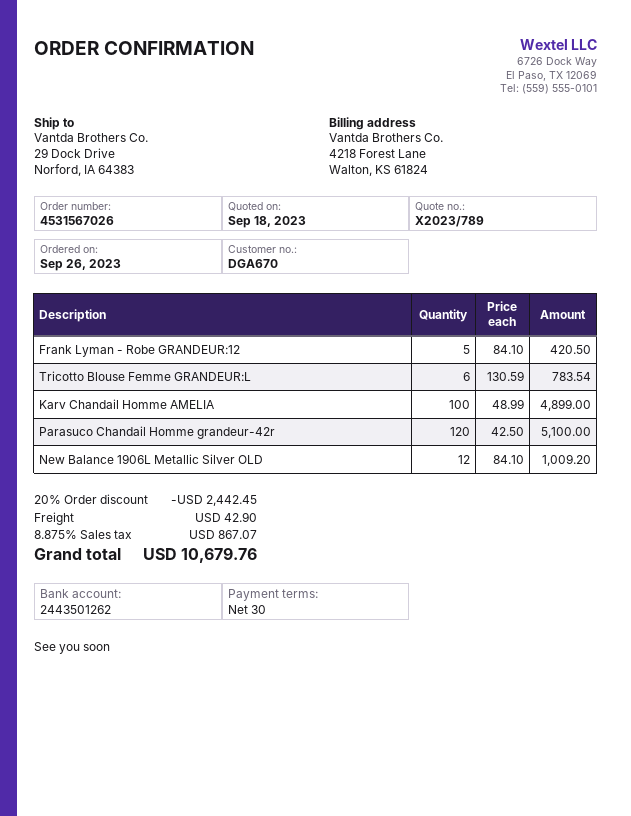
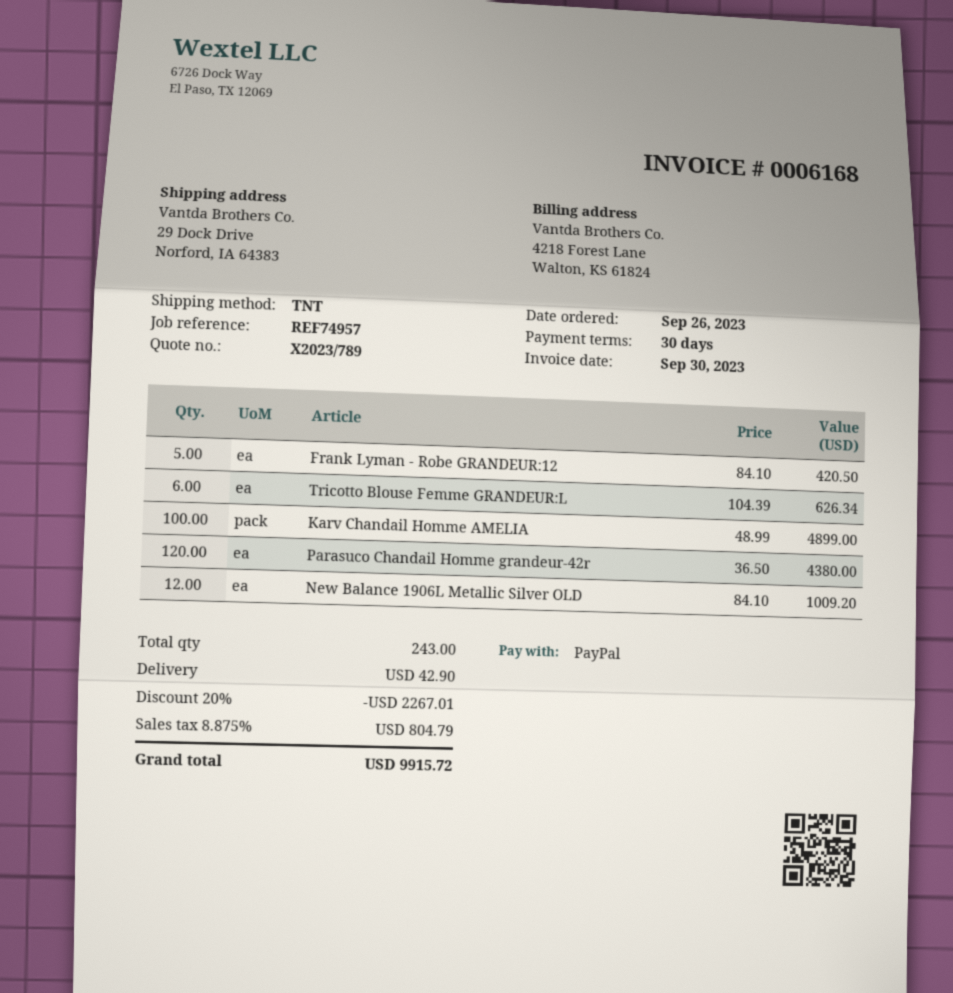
Tricotto Blouse Femme GRANDEUR:L: 6 x 130.59 = 783.54 -> 6 x 104.39 = 626.34
Parasuco Chandail Homme grandeur-42r: 120 x 42.50 = 5100.00 -> 120 x 36.50 = 4380.00
discount: 20% = 2442.45 -> 20% = 2267.01
tax: 8.875% = 867.07 -> 8.875% = 804.79
total: 10679.76 -> 9915.72

